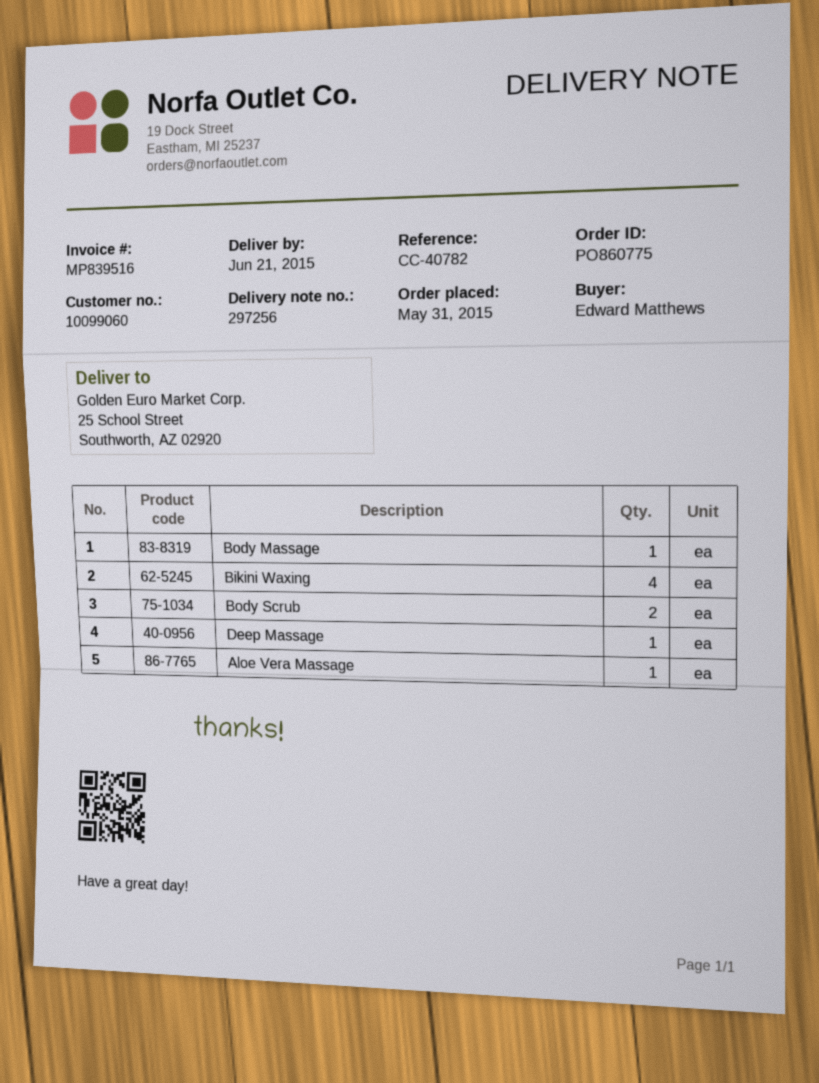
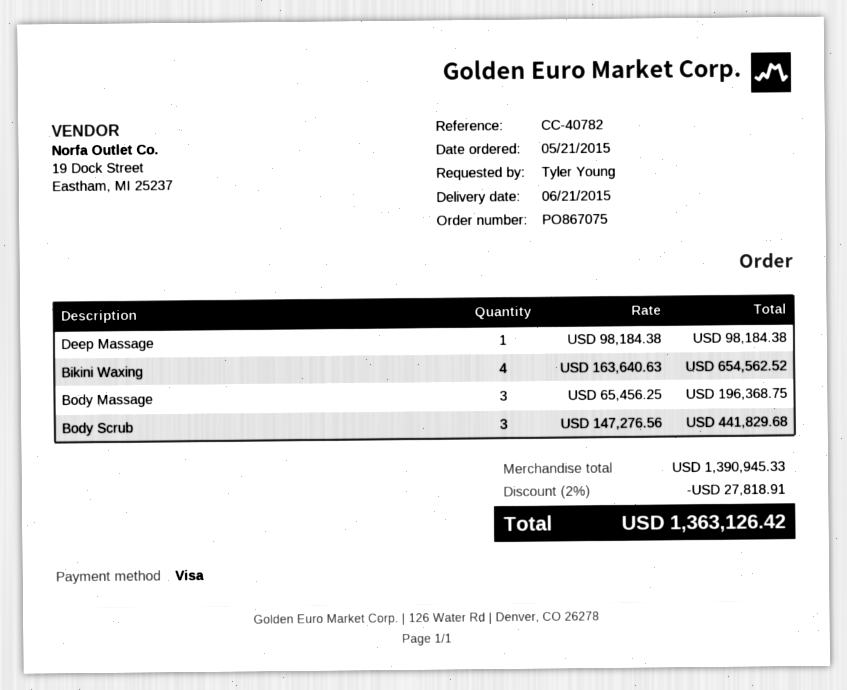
order number: PO860775 -> PO867075
order date: 2015-05-31 -> 2015-05-21
ordered by: Edward Matthews -> Tyler Young
Body Massage: 1 -> 3
Body Scrub: 2 -> 3
Aloe Vera Massage: 1 -> none

